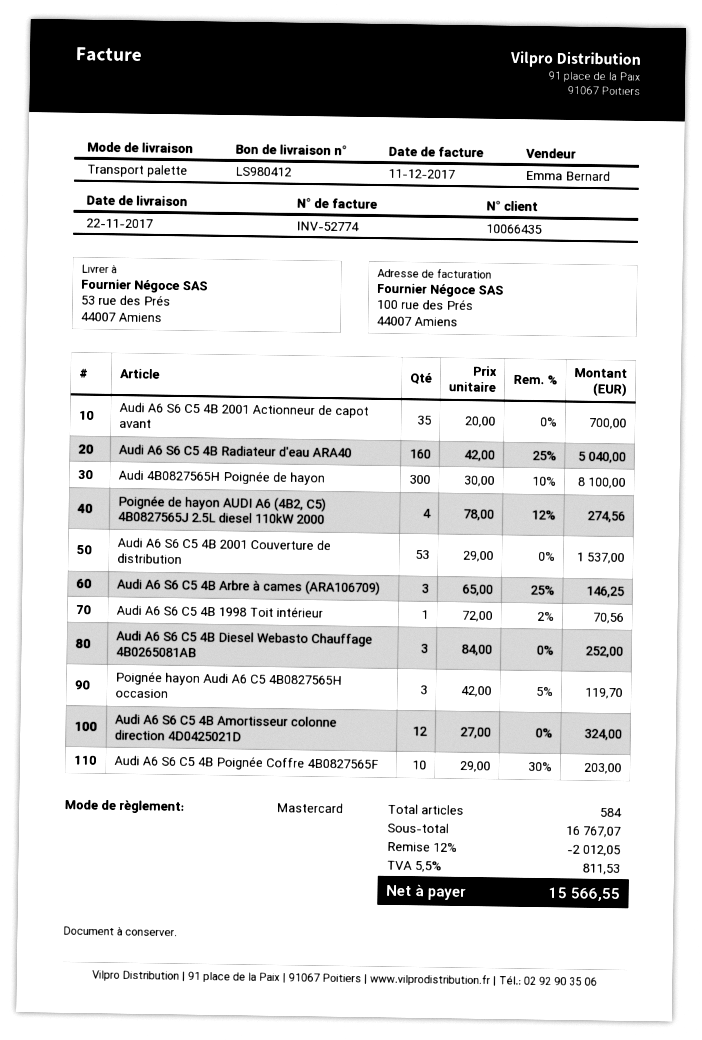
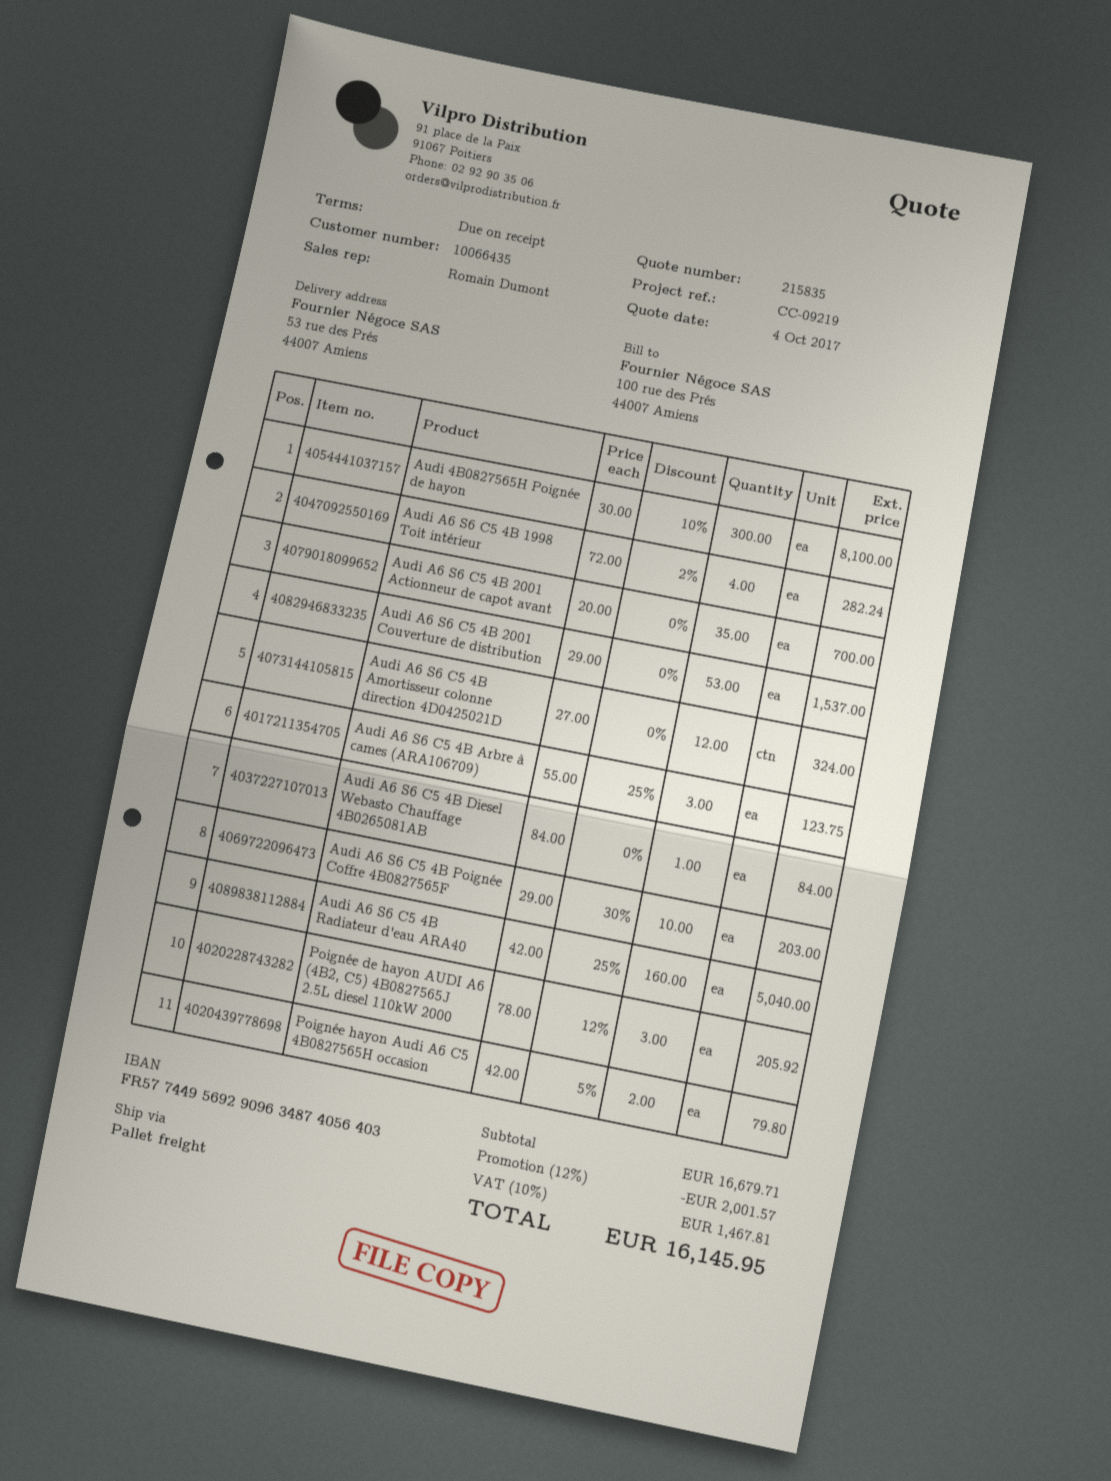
sales rep: Emma Bernard -> Romain Dumont
Poignée de hayon AUDI A6 (4B2, C5) 4B0827565J 2.5L diesel 110kW 2000: 4 x 78.00 - 12% = 274.56 -> 3 x 78.00 - 12% = 205.92
Audi A6 S6 C5 4B Arbre à cames (ARA106709): 3 x 65.00 - 25% = 146.25 -> 3 x 55.00 - 25% = 123.75
Audi A6 S6 C5 4B 1998 Toit intérieur: 1 x 72.00 - 2% = 70.56 -> 4 x 72.00 - 2% = 282.24
Audi A6 S6 C5 4B Diesel Webasto Chauffage 4B0265081AB: 3 x 84.00 = 252.00 -> 1 x 84.00 = 84.00
Poignée hayon Audi A6 C5 4B0827565H occasion: 3 x 42.00 - 5% = 119.70 -> 2 x 42.00 - 5% = 79.80
subtotal: 16767.07 -> 16679.71
discount: 12% = 2012.05 -> 12% = 2001.57
tax: 5.5% = 811.53 -> 10% = 1467.81
total: 15566.55 -> 16145.95

